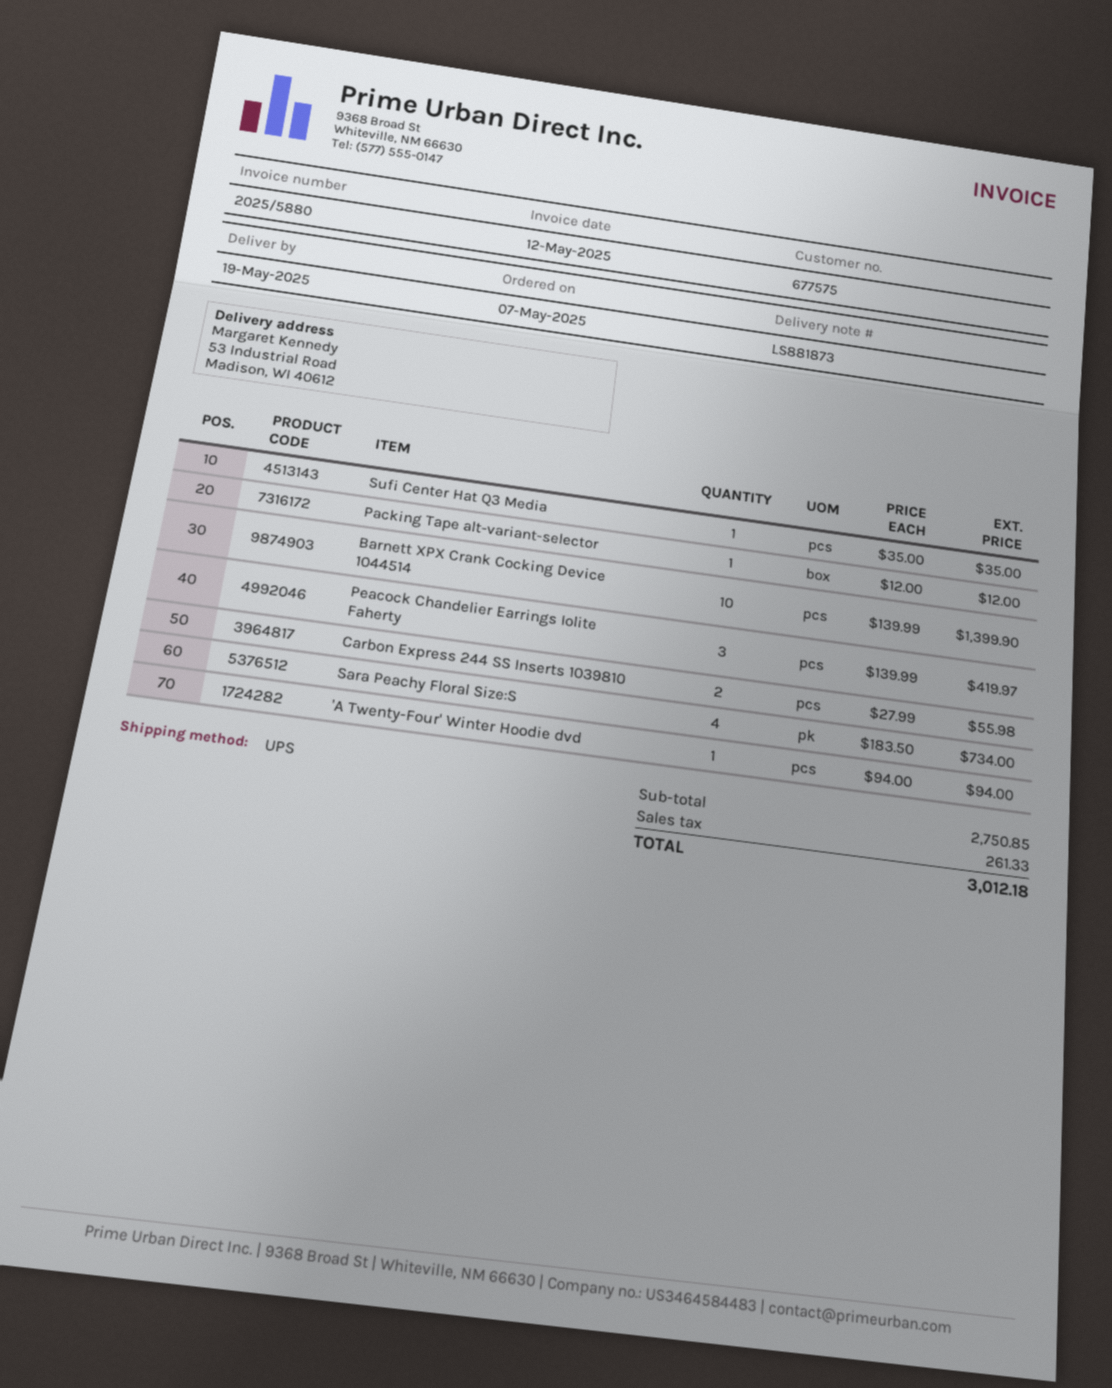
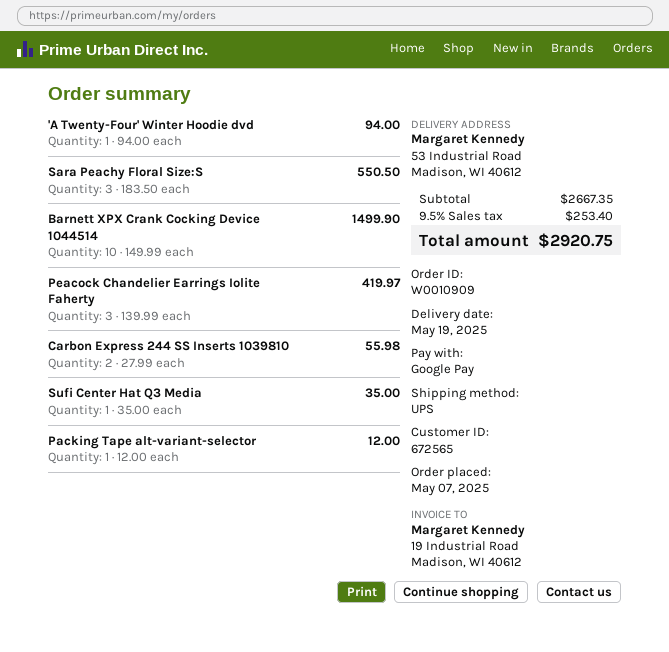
customer number: 677575 -> 672565
Barnett XPX Crank Cocking Device 1044514: 10 x 139.99 = 1399.90 -> 10 x 149.99 = 1499.90
Sara Peachy Floral Size:S: 4 x 183.50 = 734.00 -> 3 x 183.50 = 550.50
subtotal: 2750.85 -> 2667.35
tax: 261.33 -> 253.40
total: 3012.18 -> 2920.75

